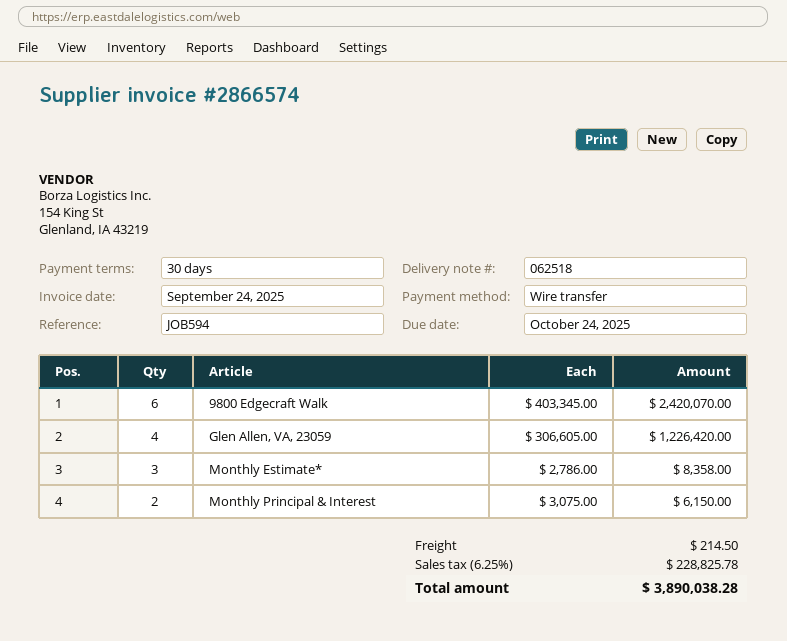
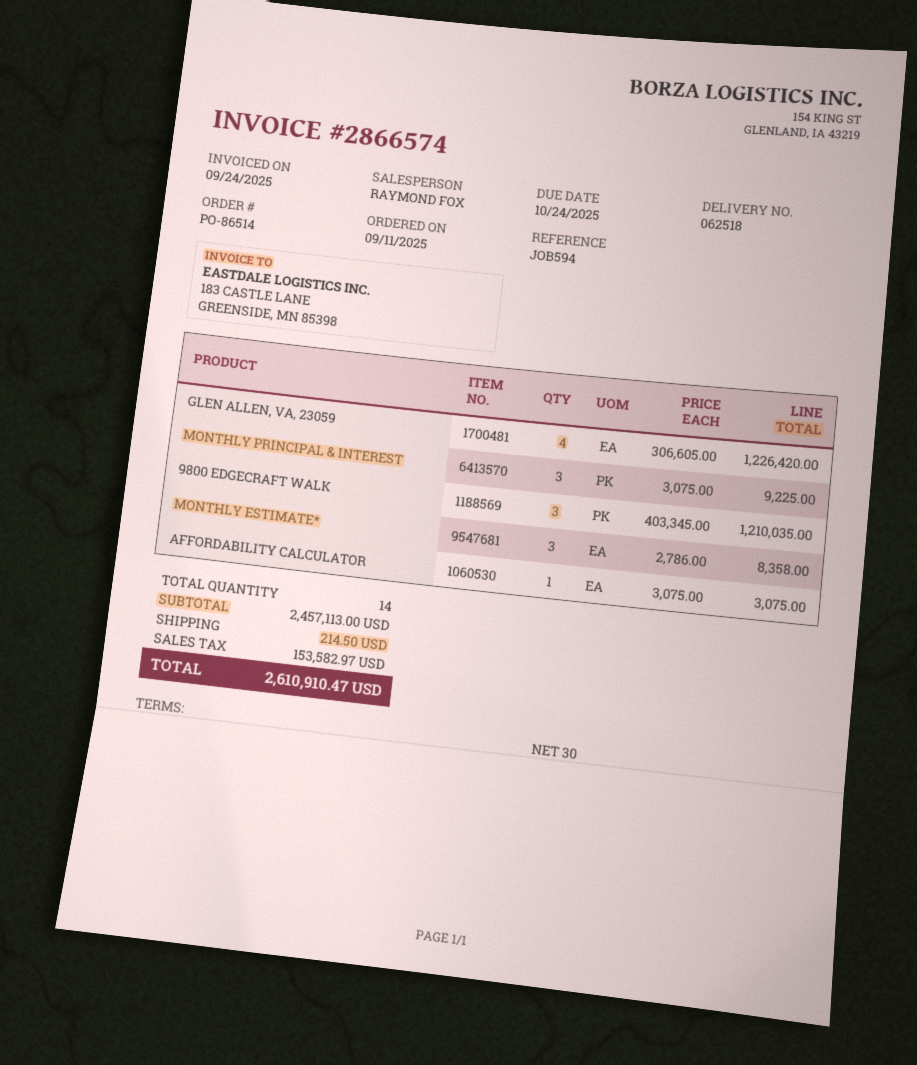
9800 Edgecraft Walk: 6 x 403345.00 = 2420070.00 -> 3 x 403345.00 = 1210035.00
Monthly Principal & Interest: 2 x 3075.00 = 6150.00 -> 3 x 3075.00 = 9225.00
AFFORDABILITY CALCULATOR: none -> 1 x 3075.00 = 3075.00
tax: 228825.78 -> 153582.97
total: 3890038.28 -> 2610910.47

